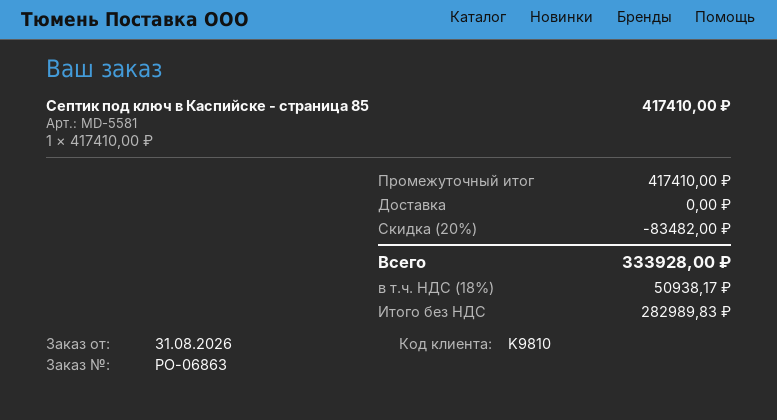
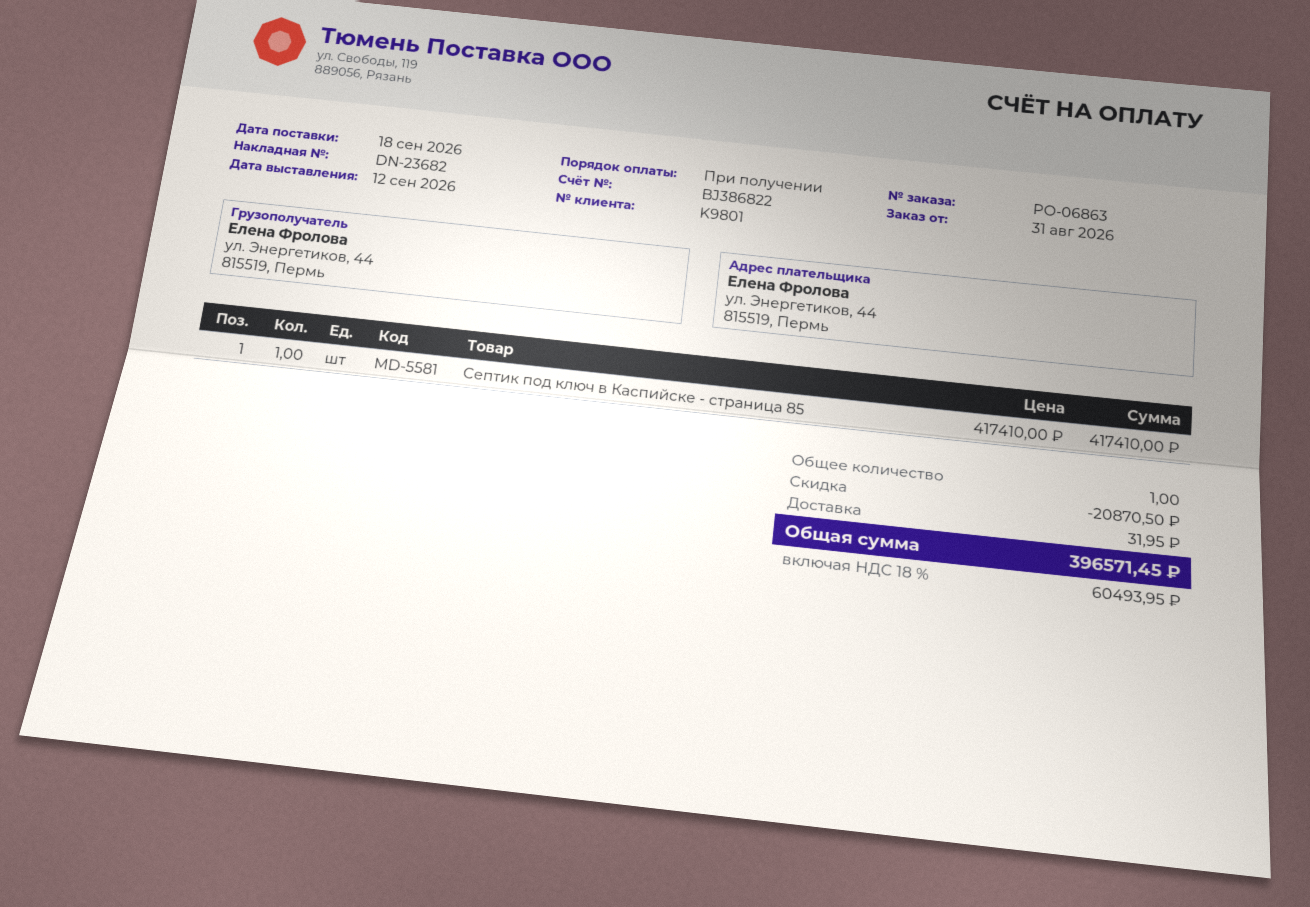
customer number: K9810 -> K9801
discount: 83482.00 -> 20870.50
shipping: 0.00 -> 31.95
tax: 18% = 50938.17 -> 18% = 60493.95
total: 333928.00 -> 396571.45

